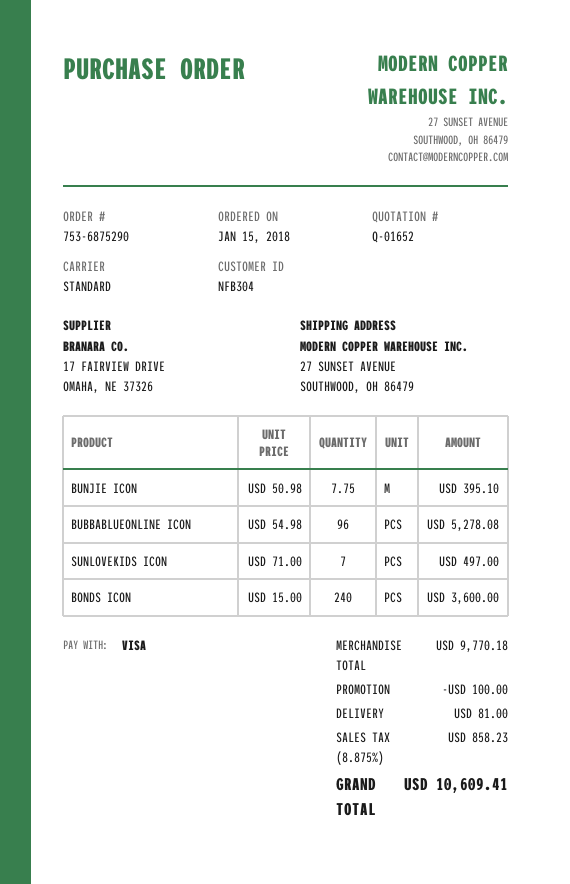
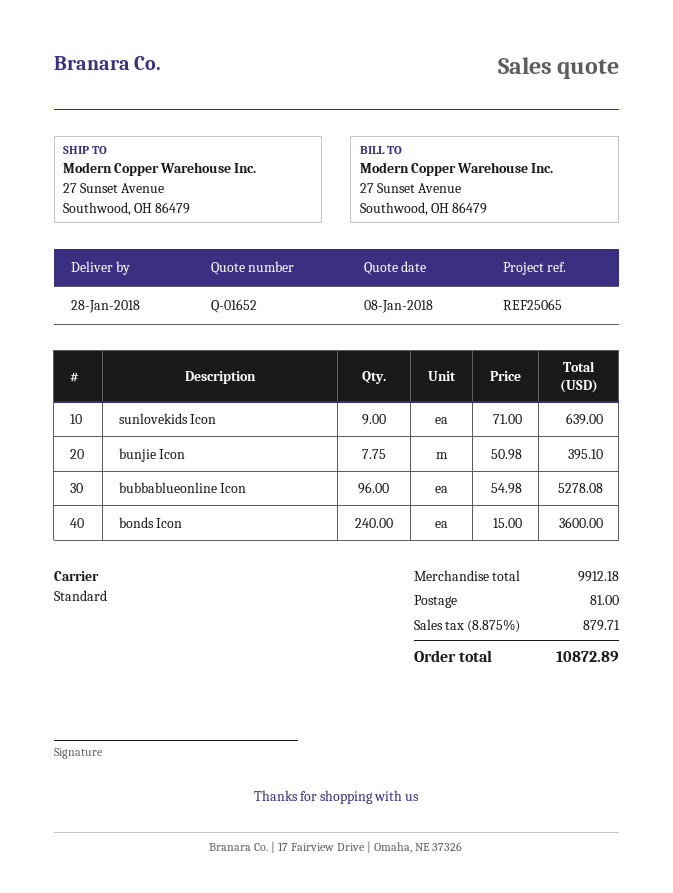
SUNLOVEKIDS ICON: 7 x 71.00 = 497.00 -> 9 x 71.00 = 639.00
subtotal: 9770.18 -> 9912.18
discount: 100.00 -> none
tax: 8.875% = 858.23 -> 8.875% = 879.71
total: 10609.41 -> 10872.89

